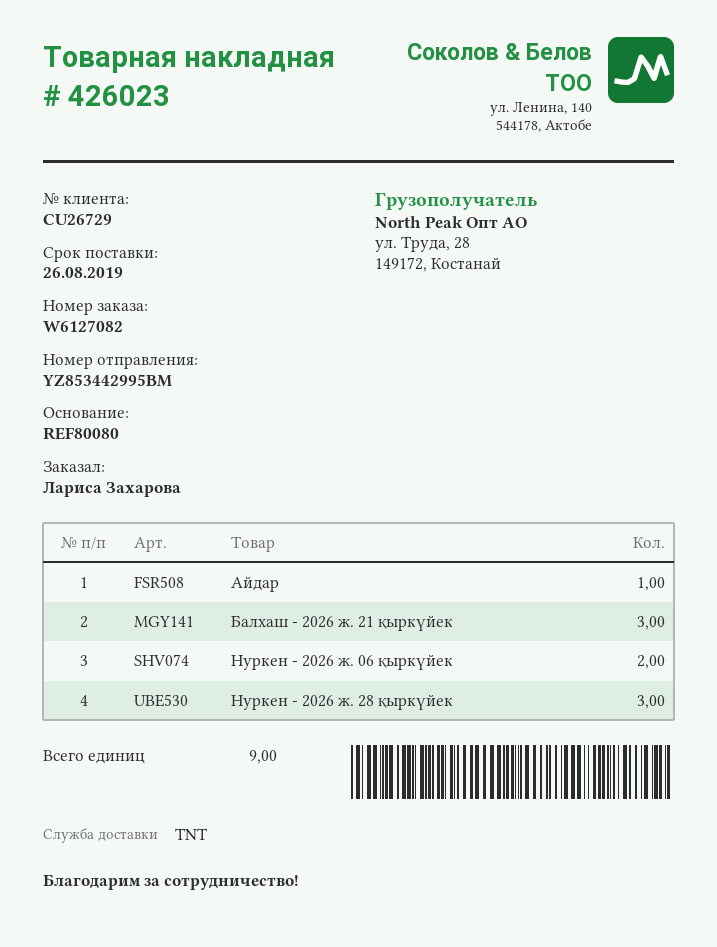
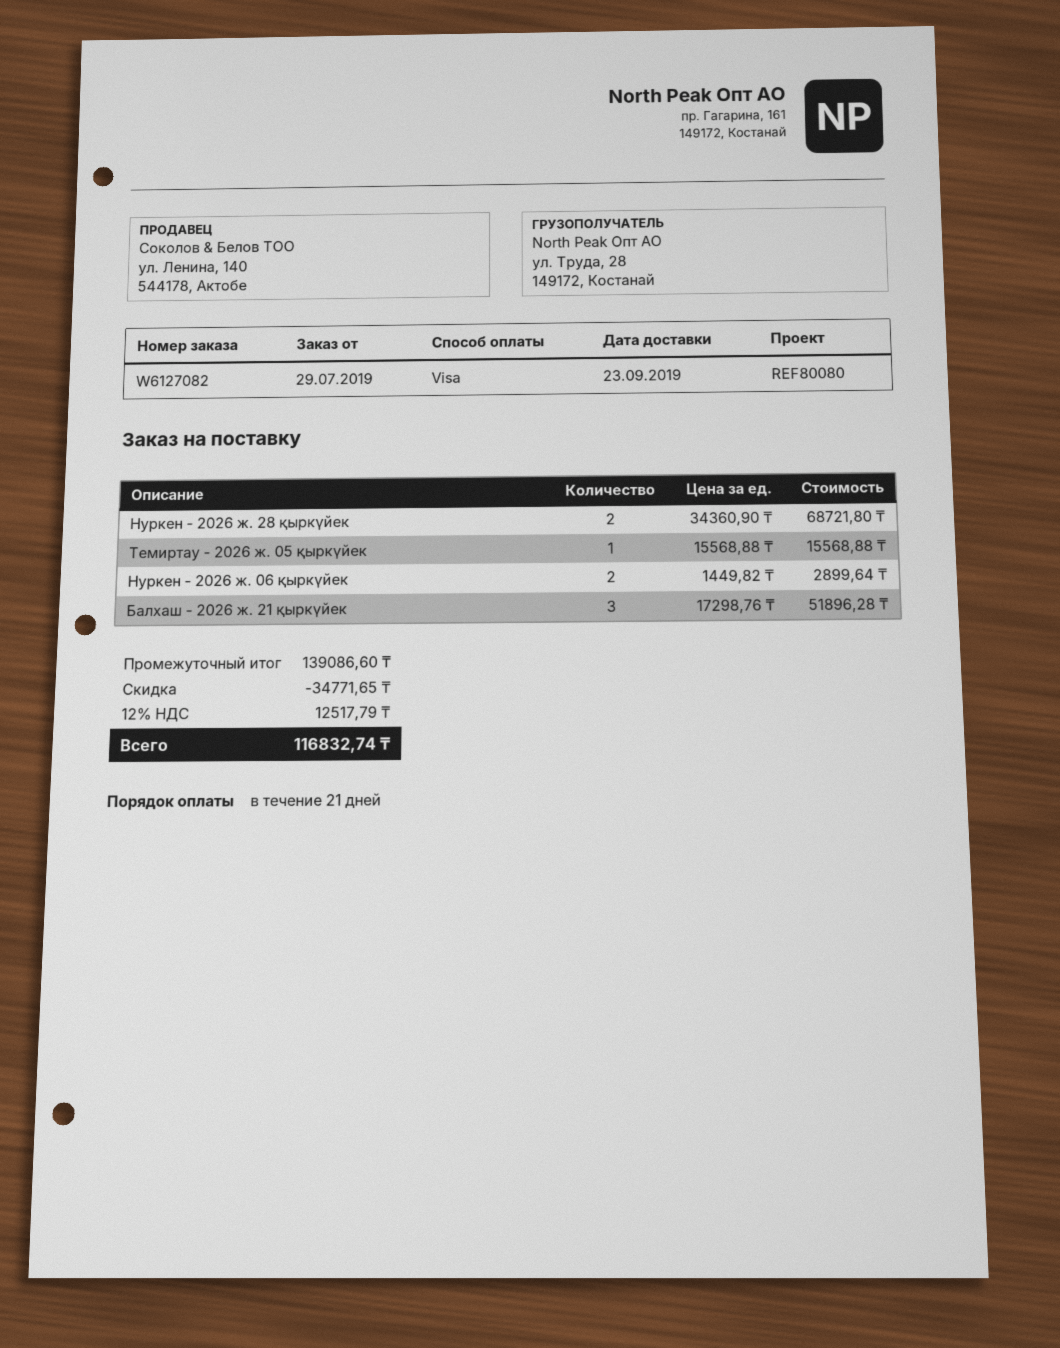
delivery date: 2019-08-26 -> 2019-09-23
Айдар: 1 -> none
Нуркен - 2026 ж. 28 қыркүйек: 3 -> 2
Темиртау - 2026 ж. 05 қыркүйек: none -> 1

